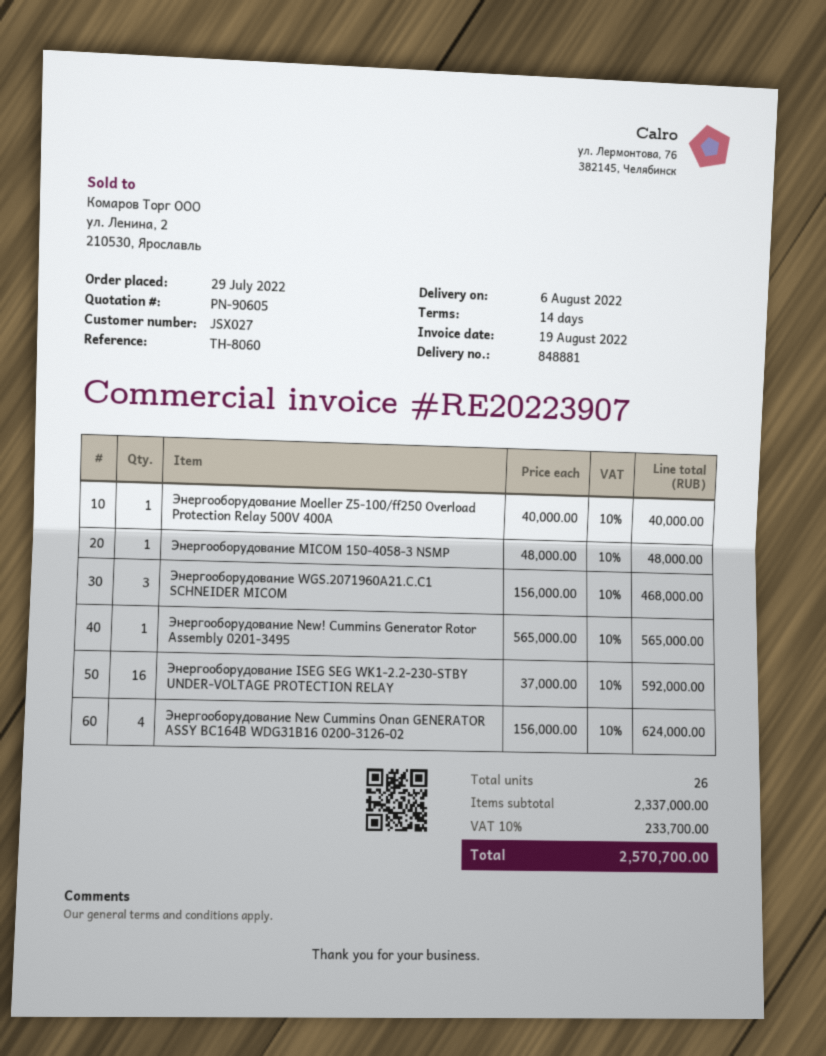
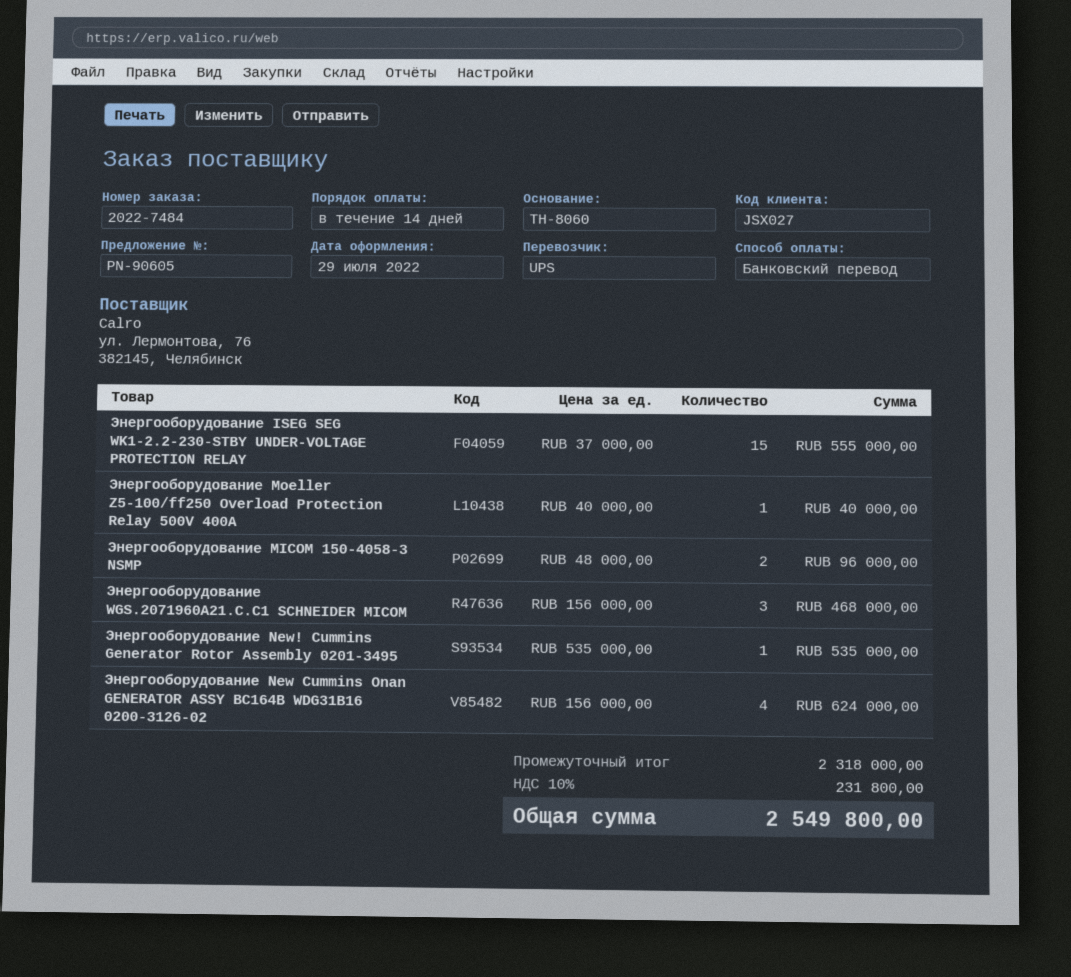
Энергооборудование MICOM 150-4058-3 NSMP: 1 x 48000.00 = 48000.00 -> 2 x 48000.00 = 96000.00
Энергооборудование New! Cummins Generator Rotor Assembly 0201-3495: 1 x 565000.00 = 565000.00 -> 1 x 535000.00 = 535000.00
Энергооборудование ISEG SEG WK1-2.2-230-STBY UNDER-VOLTAGE PROTECTION RELAY: 16 x 37000.00 = 592000.00 -> 15 x 37000.00 = 555000.00
subtotal: 2337000.00 -> 2318000.00
tax: 10% = 233700.00 -> 10% = 231800.00
total: 2570700.00 -> 2549800.00

